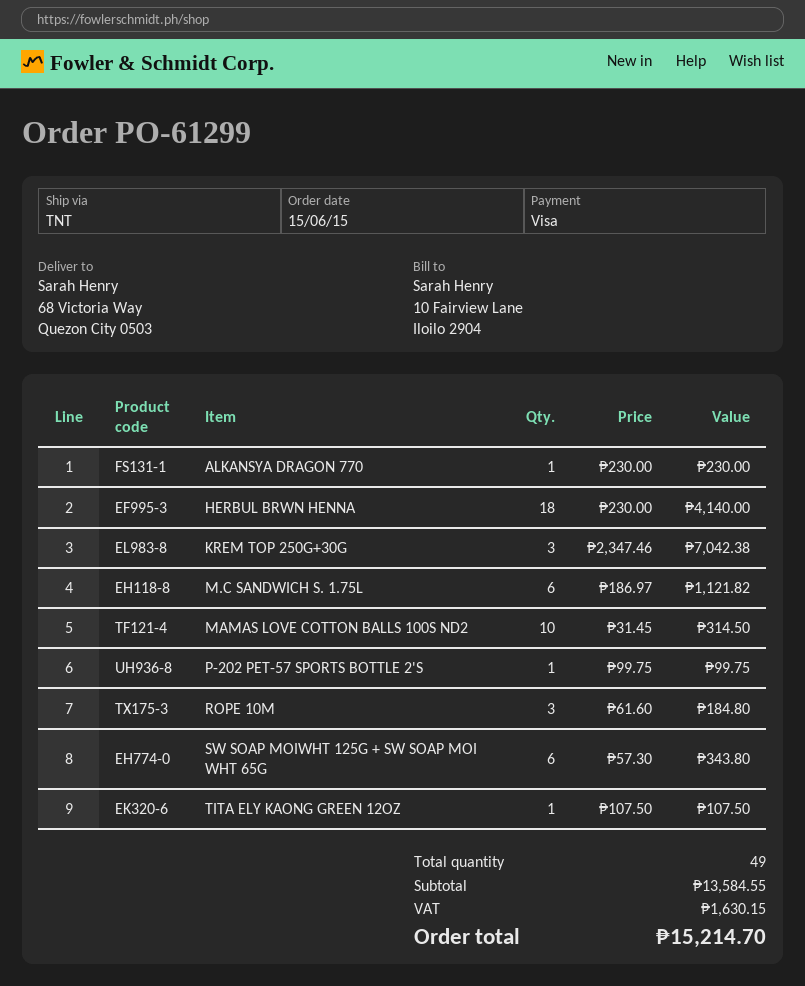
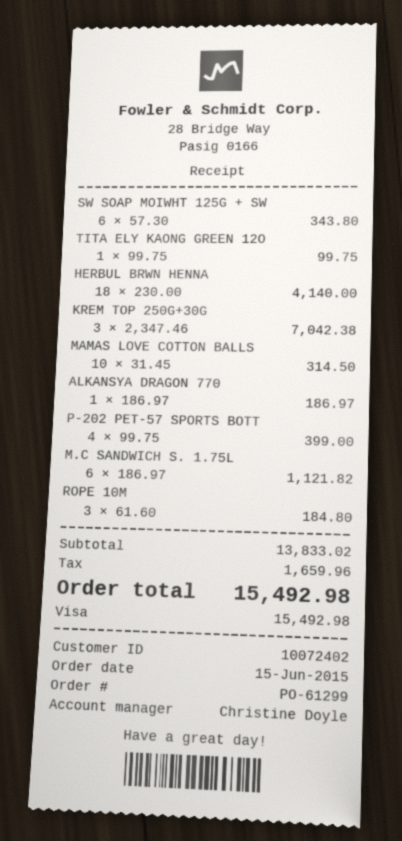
ALKANSYA DRAGON 770: 1 x 230.00 = 230.00 -> 1 x 186.97 = 186.97
P-202 PET-57 SPORTS BOTTLE 2'S: 1 x 99.75 = 99.75 -> 4 x 99.75 = 399.00
TITA ELY KAONG GREEN 12OZ: 1 x 107.50 = 107.50 -> 1 x 99.75 = 99.75
subtotal: 13584.55 -> 13833.02
tax: 1630.15 -> 1659.96
total: 15214.70 -> 15492.98

